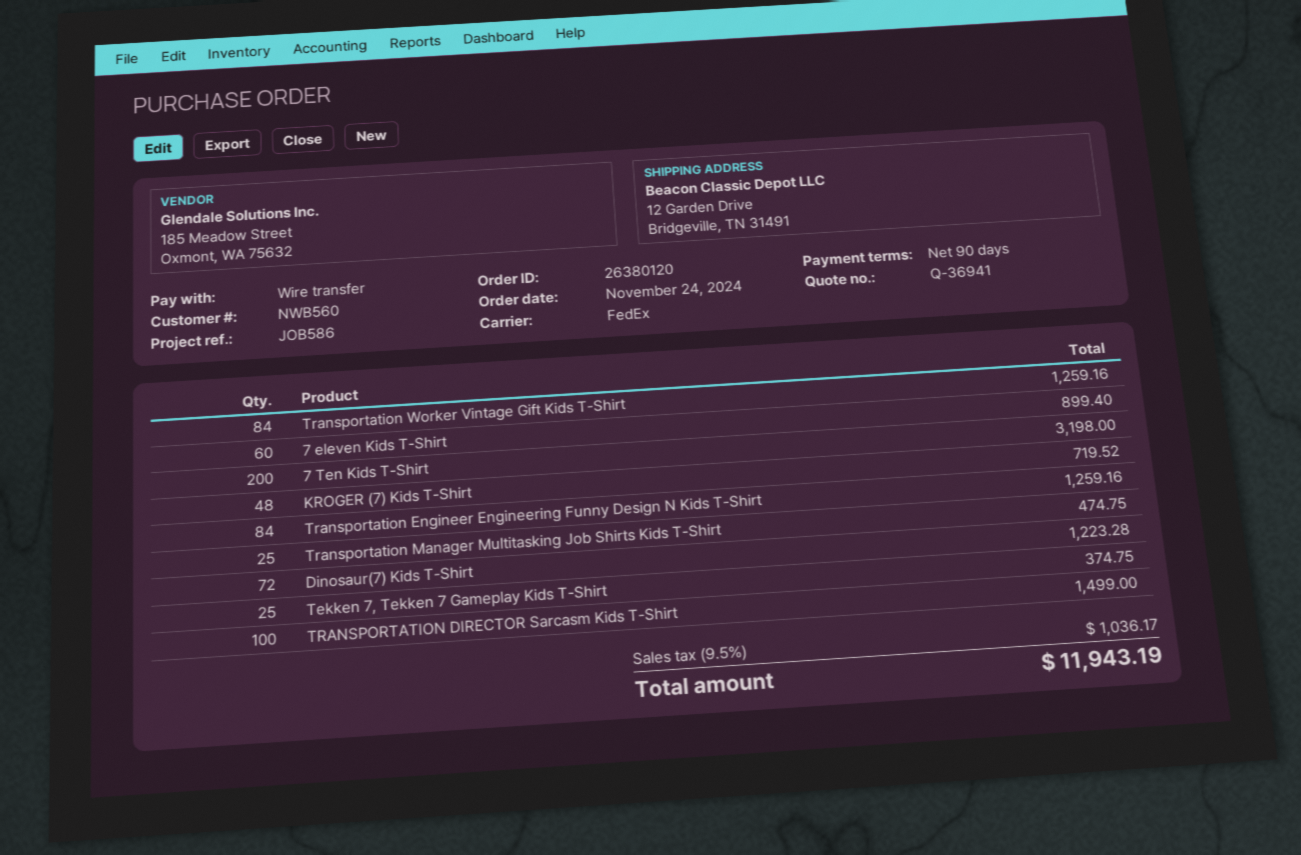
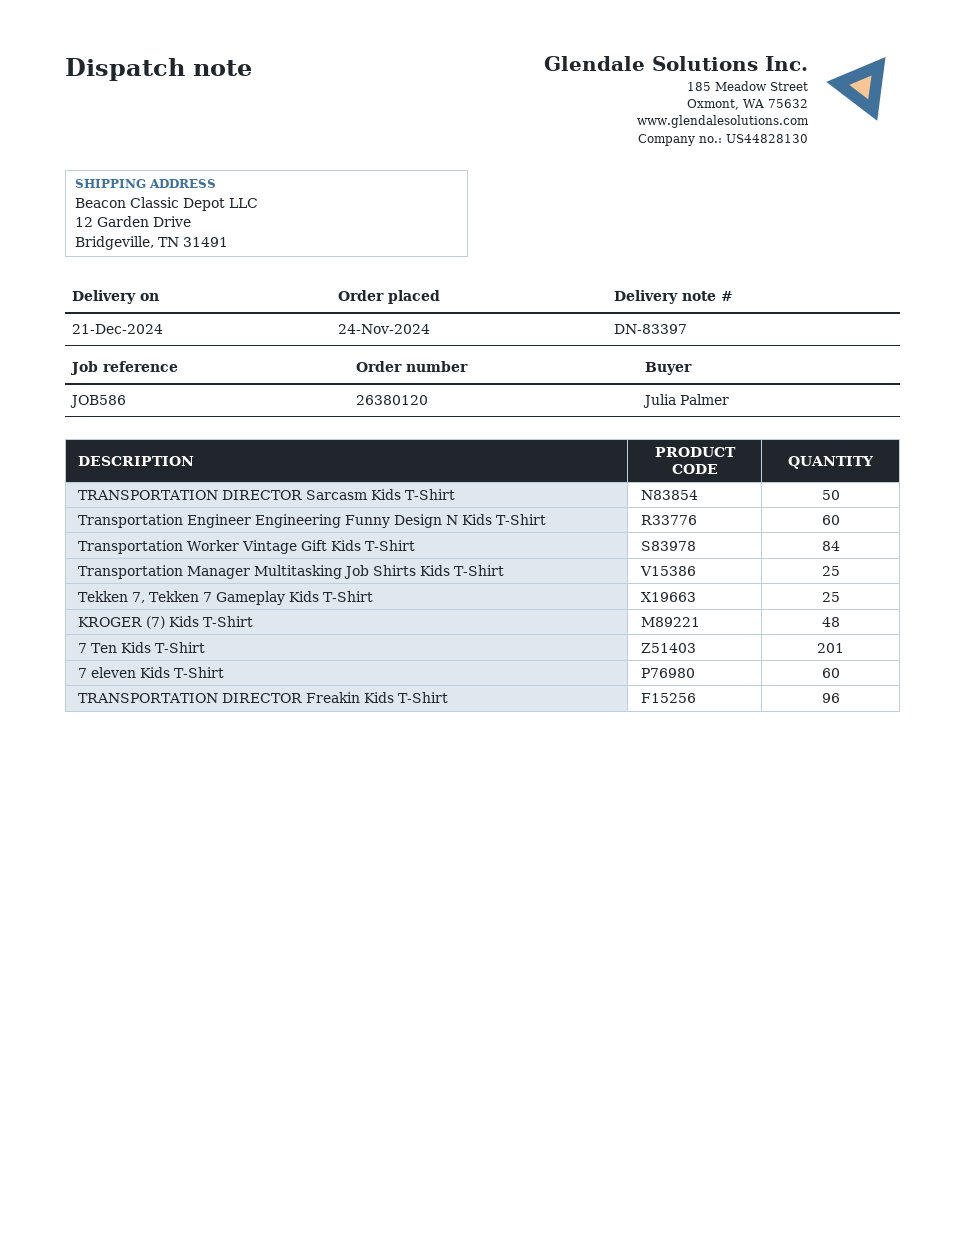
7 Ten Kids T-Shirt: 200 -> 201
Transportation Engineer Engineering Funny Design N Kids T-Shirt: 84 -> 60
Dinosaur(7) Kids T-Shirt: 72 -> none
TRANSPORTATION DIRECTOR Sarcasm Kids T-Shirt: 100 -> 50
TRANSPORTATION DIRECTOR Freakin Kids T-Shirt: none -> 96

